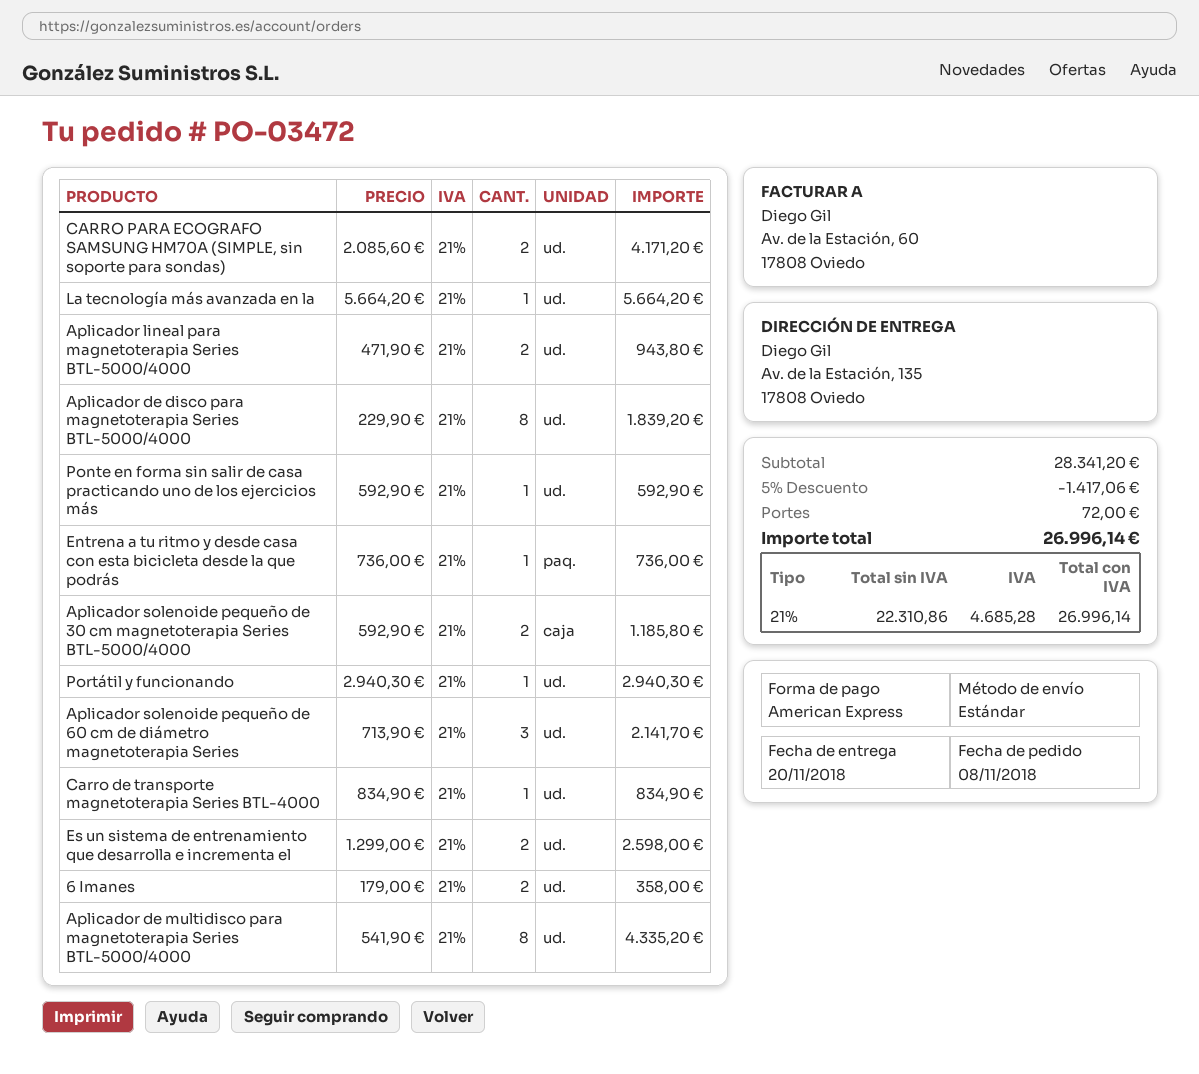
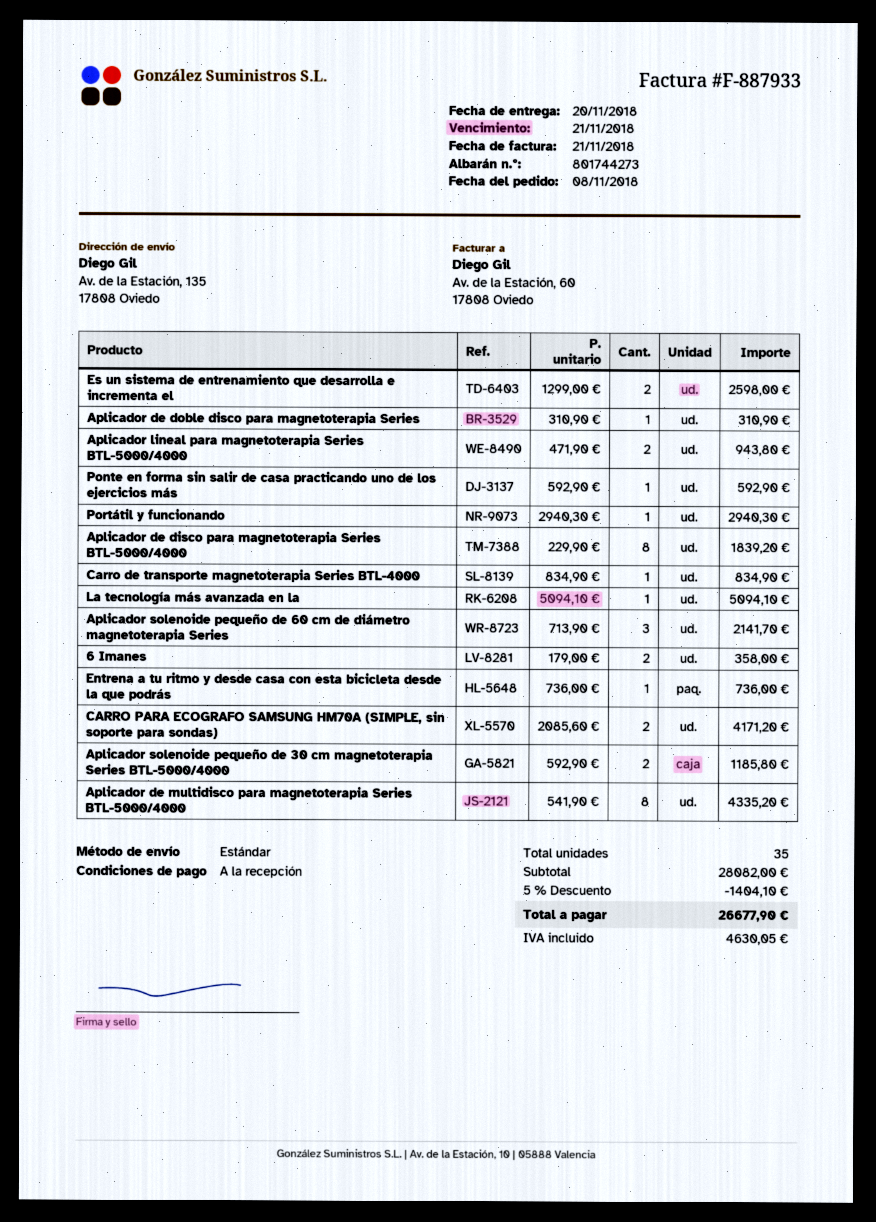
La tecnología más avanzada en la: 1 x 5664.20 = 5664.20 -> 1 x 5094.10 = 5094.10
Aplicador de doble disco para magnetoterapia Series: none -> 1 x 310.90 = 310.90
subtotal: 28341.20 -> 28082.00
discount: 5% = 1417.06 -> 5% = 1404.10
shipping: 72.00 -> none
tax: 4685.28 -> 4630.05
total: 26996.14 -> 26677.90

